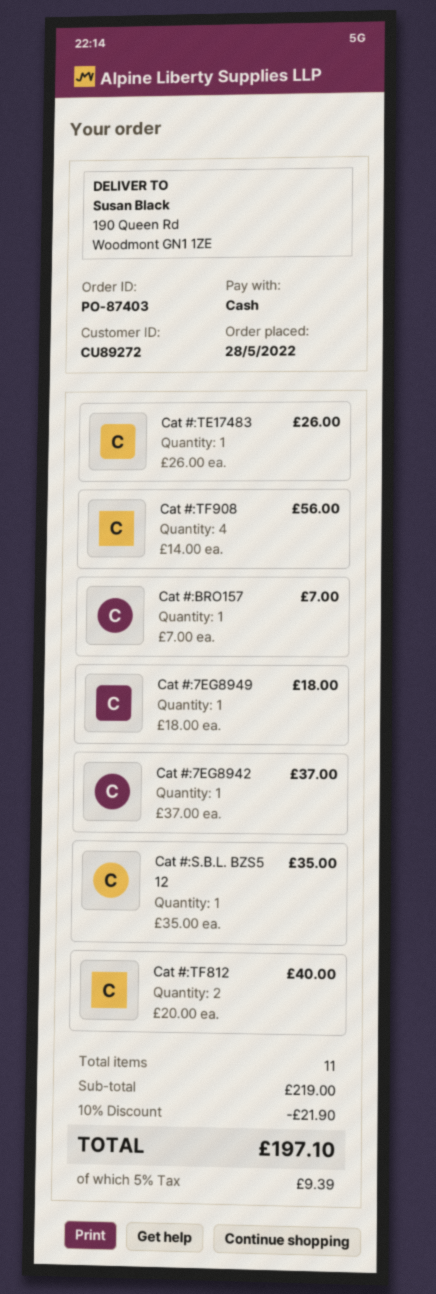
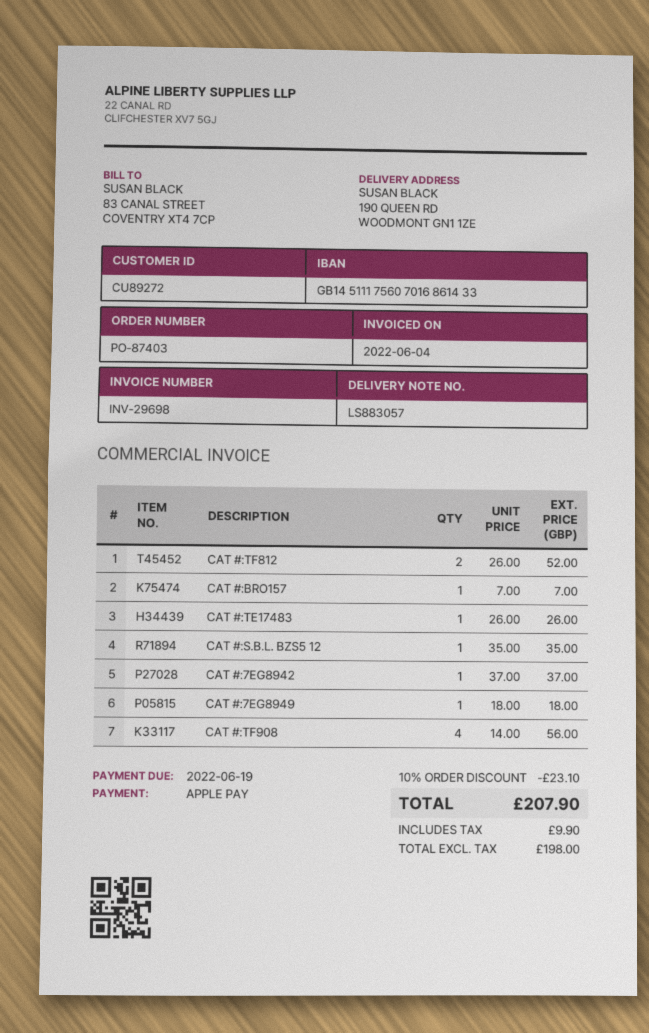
payment method: cash -> Apple Pay
Cat #:TF812: 2 x 20.00 = 40.00 -> 2 x 26.00 = 52.00
discount: 10% = 21.90 -> 10% = 23.10
tax: 9.39 -> 9.90
total: 197.10 -> 207.90

